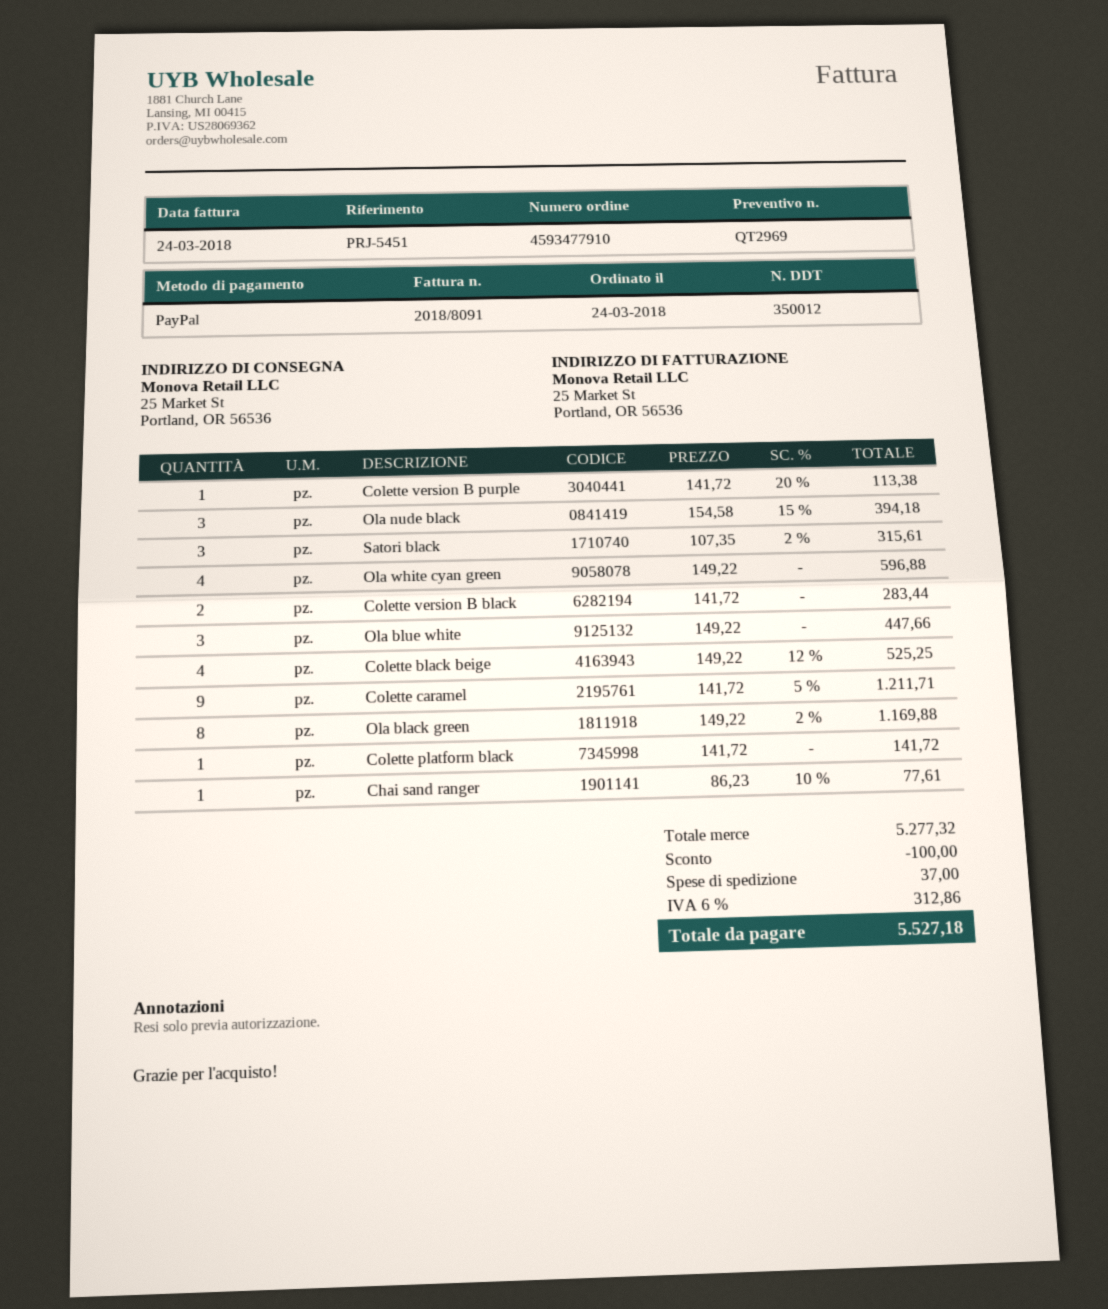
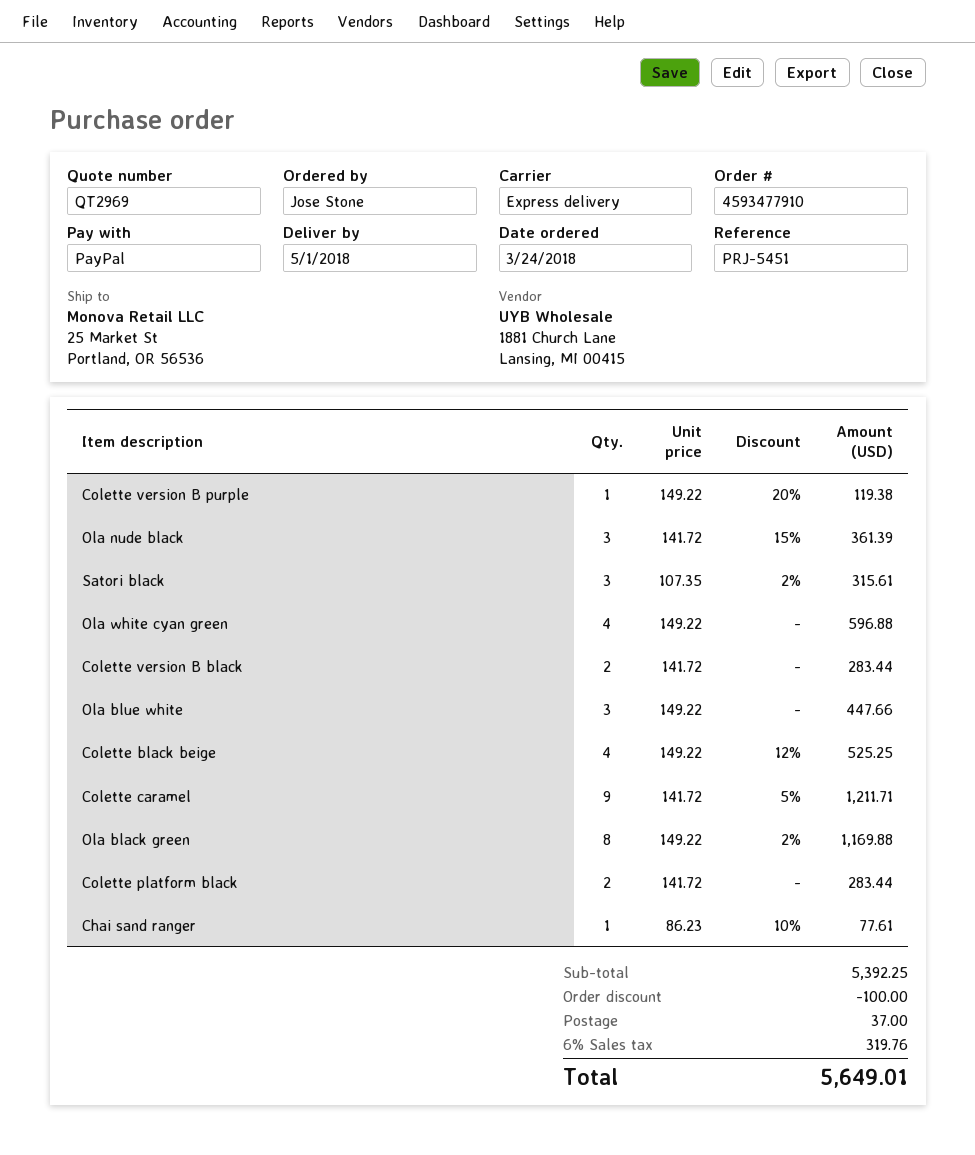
Colette version B purple: 1 x 141.72 - 20% = 113.38 -> 1 x 149.22 - 20% = 119.38
Ola nude black: 3 x 154.58 - 15% = 394.18 -> 3 x 141.72 - 15% = 361.39
Colette platform black: 1 x 141.72 = 141.72 -> 2 x 141.72 = 283.44
subtotal: 5277.32 -> 5392.25
tax: 6% = 312.86 -> 6% = 319.76
total: 5527.18 -> 5649.01

